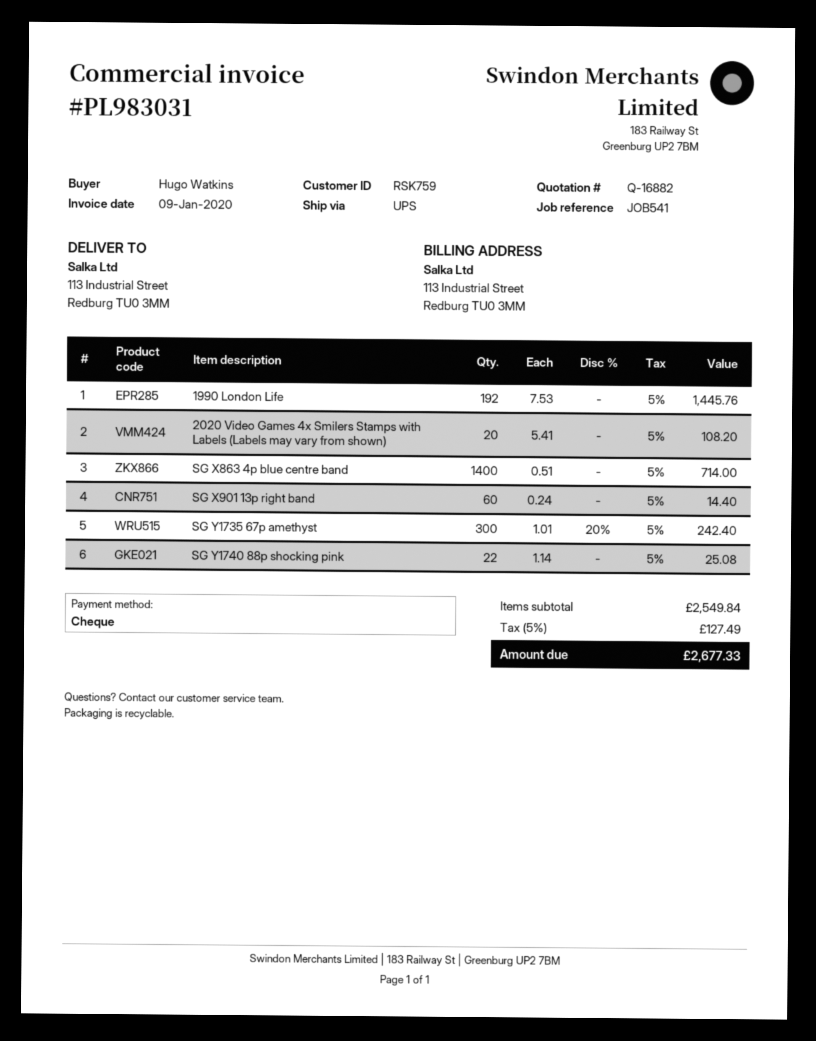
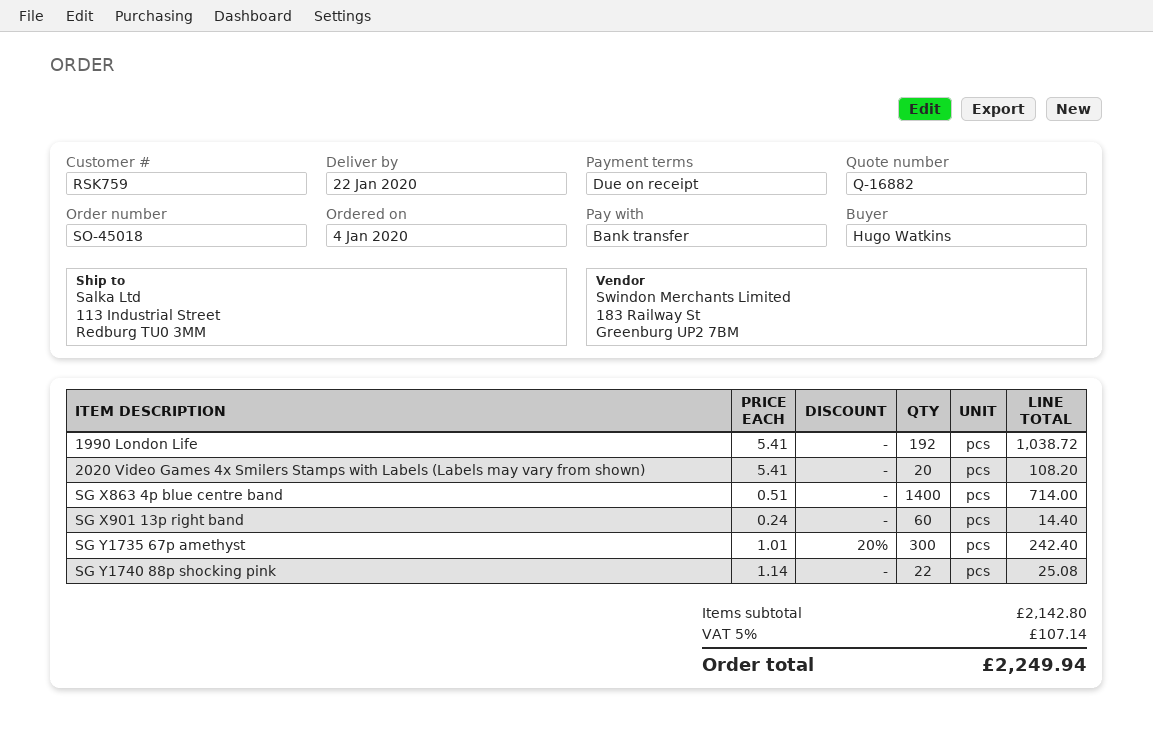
payment method: cheque -> bank transfer
1990 London Life: 192 x 7.53 = 1445.76 -> 192 x 5.41 = 1038.72
subtotal: 2549.84 -> 2142.80
tax: 5% = 127.49 -> 5% = 107.14
total: 2677.33 -> 2249.94

